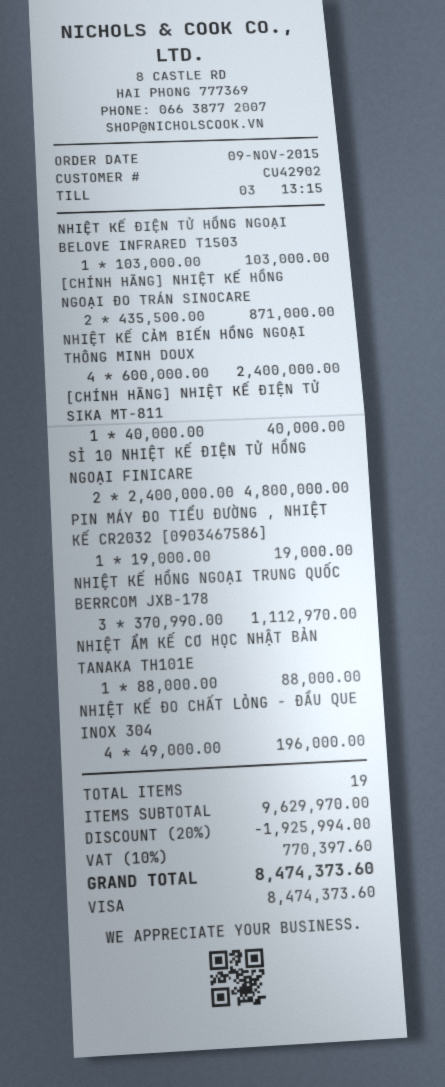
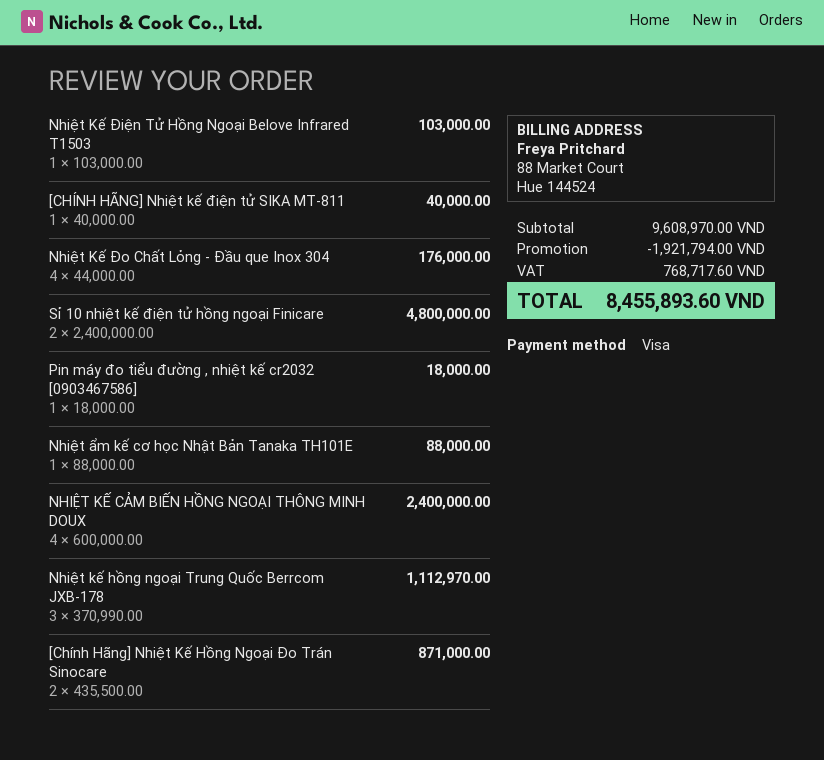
PIN MÁY ĐO TIỂU ĐƯỜNG , NHIỆT KẾ CR2032 [0903467586]: 1 x 19000.00 = 19000.00 -> 1 x 18000.00 = 18000.00
NHIỆT KẾ ĐO CHẤT LỎNG - ĐẦU QUE INOX 304: 4 x 49000.00 = 196000.00 -> 4 x 44000.00 = 176000.00
subtotal: 9629970.00 -> 9608970.00
discount: 1925994.00 -> 1921794.00
tax: 770397.60 -> 768717.60
total: 8474373.60 -> 8455893.60

